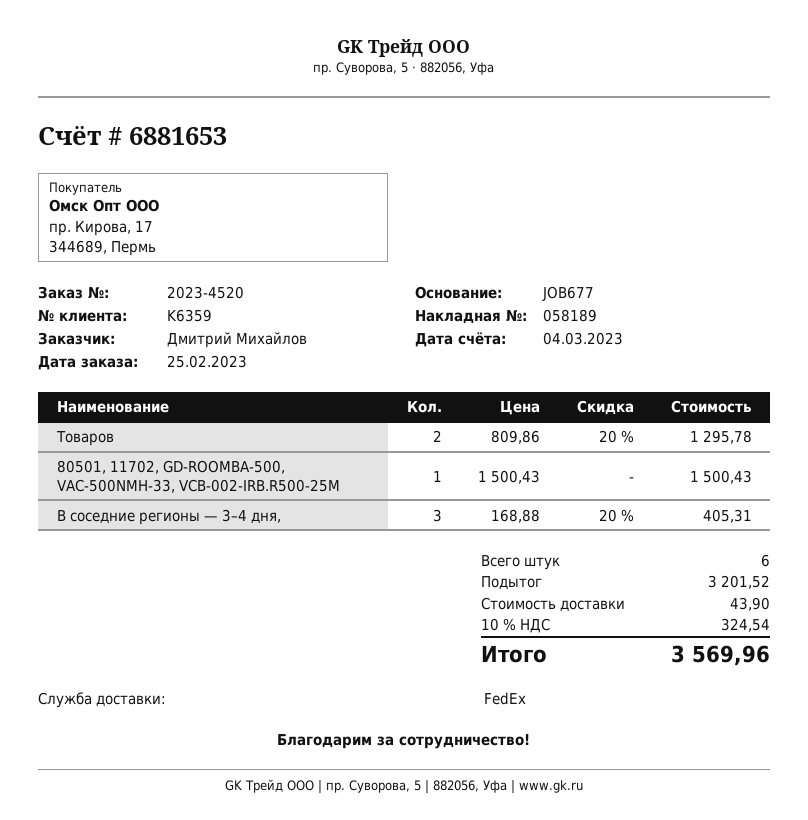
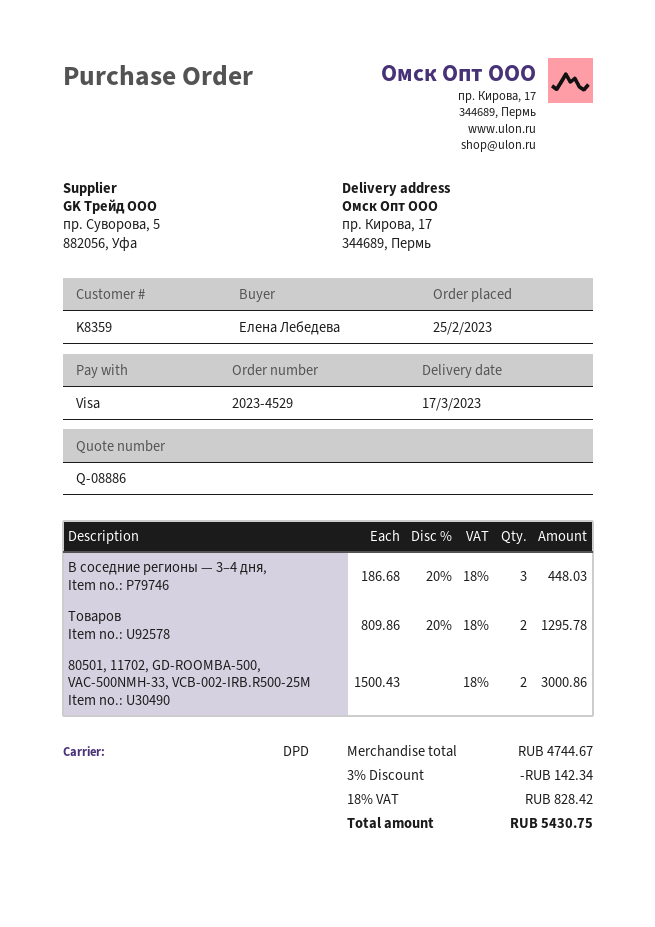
order number: 2023-4520 -> 2023-4529
customer number: K6359 -> K8359
ordered by: Дмитрий Михайлов -> Елена Лебедева
shipping method: FedEx -> DPD
80501, 11702, GD-ROOMBA-500, VAC-500NMH-33, VCB-002-IRB.R500-25M: 1 x 1500.43 = 1500.43 -> 2 x 1500.43 = 3000.86
В соседние регионы — 3–4 дня,: 3 x 168.88 - 20% = 405.31 -> 3 x 186.68 - 20% = 448.03
subtotal: 3201.52 -> 4744.67
discount: none -> 3% = 142.34
shipping: 43.90 -> none
tax: 10% = 324.54 -> 18% = 828.42
total: 3569.96 -> 5430.75

